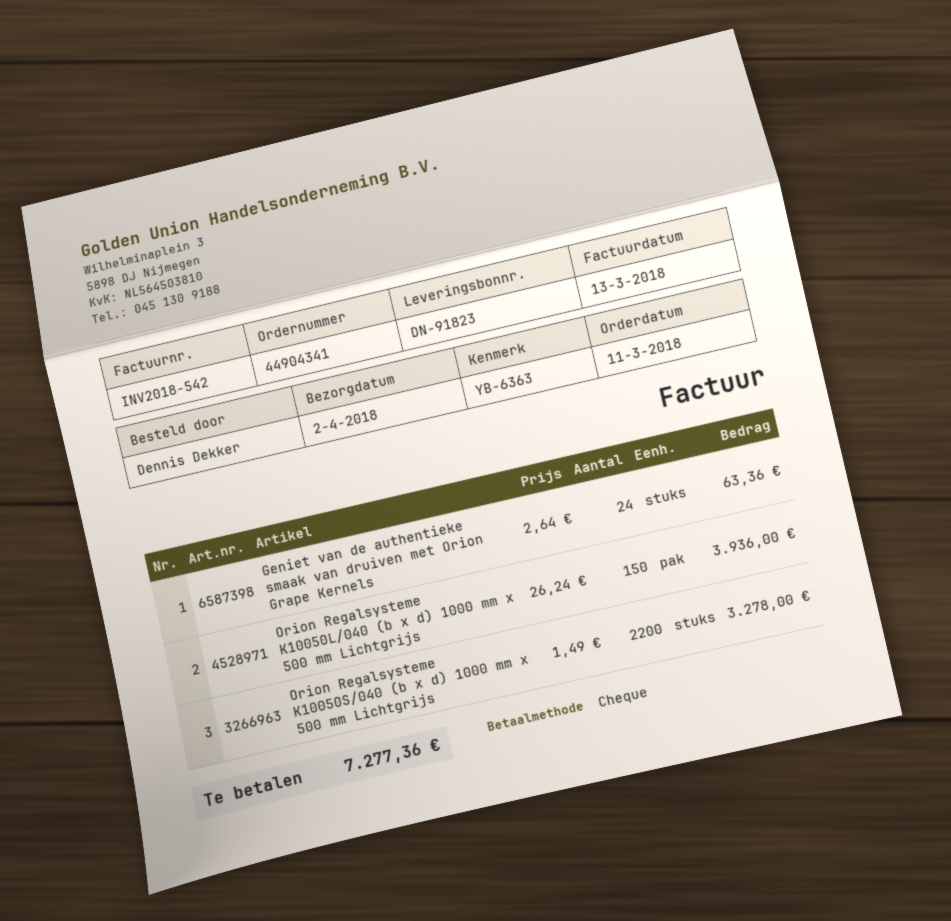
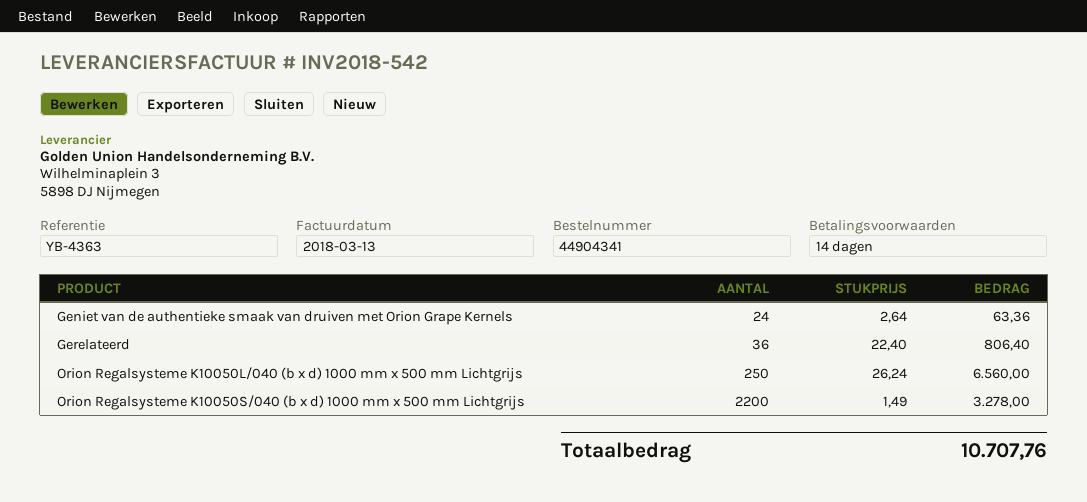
reference: YB-6363 -> YB-4363
Orion Regalsysteme K10050L/040 (b x d) 1000 mm x 500 mm Lichtgrijs: 150 x 26.24 = 3936.00 -> 250 x 26.24 = 6560.00
Gerelateerd: none -> 36 x 22.40 = 806.40
total: 7277.36 -> 10707.76

